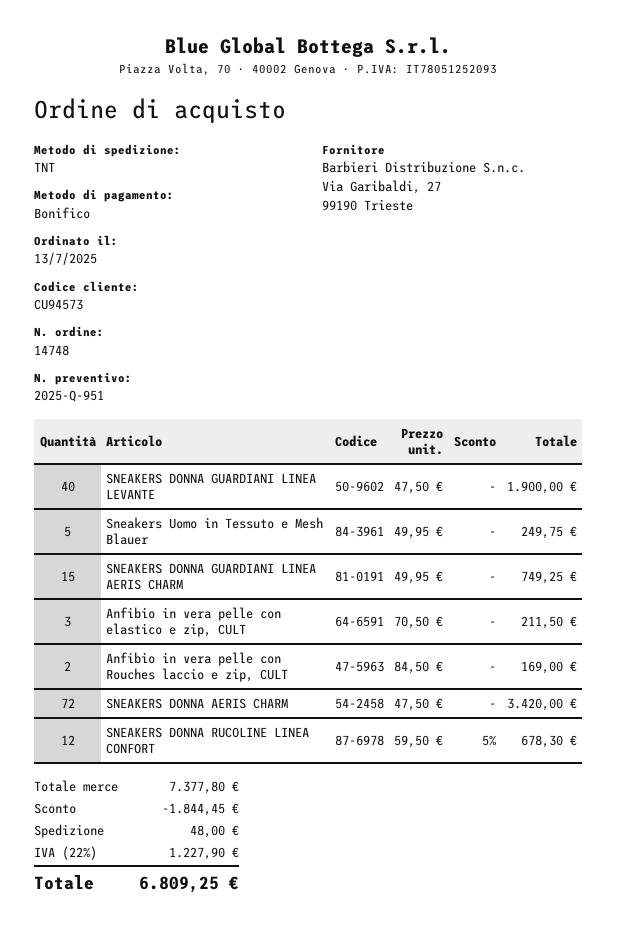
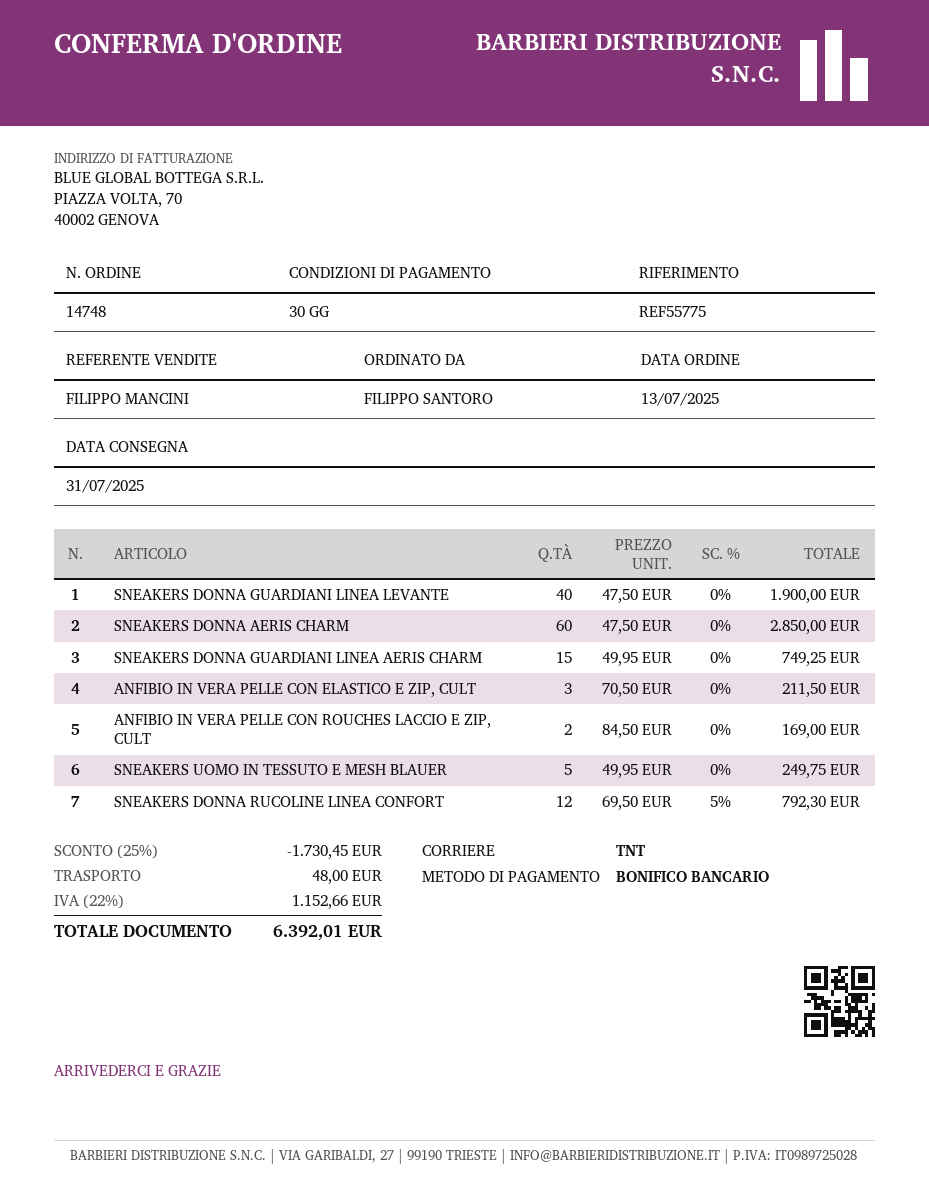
SNEAKERS DONNA AERIS CHARM: 72 x 47.50 = 3420.00 -> 60 x 47.50 = 2850.00
SNEAKERS DONNA RUCOLINE LINEA CONFORT: 12 x 59.50 - 5% = 678.30 -> 12 x 69.50 - 5% = 792.30
discount: 1844.45 -> 1730.45
tax: 22% = 1227.90 -> 22% = 1152.66
total: 6809.25 -> 6392.01

